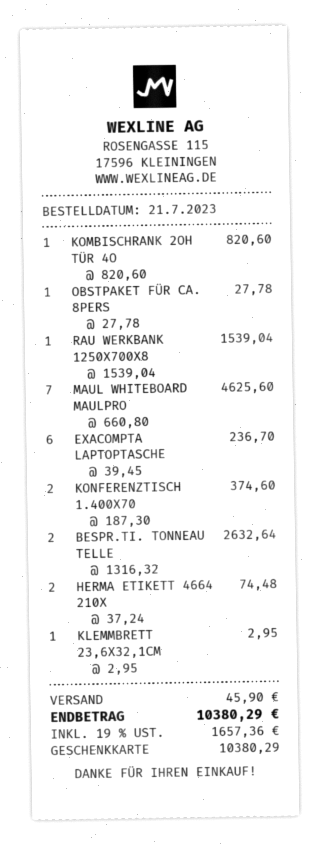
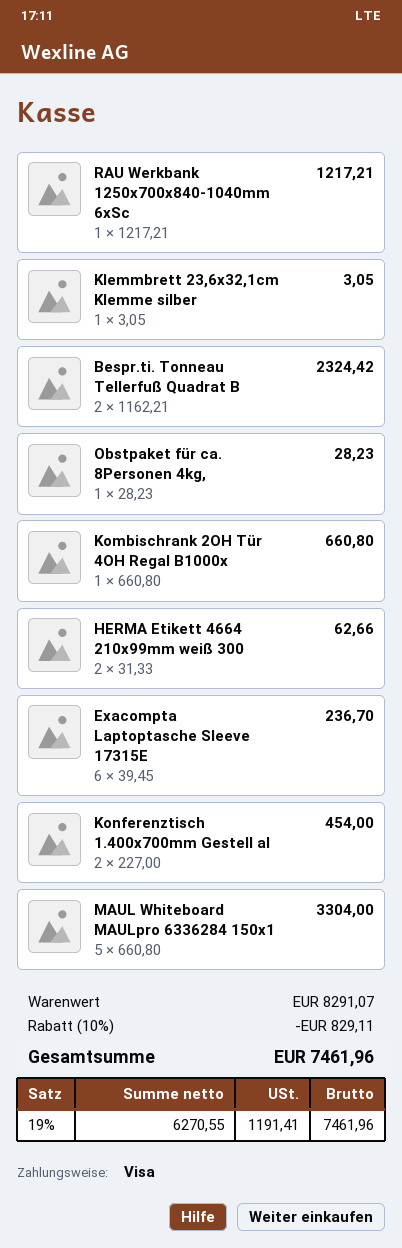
payment method: gift card -> Visa
KOMBISCHRANK 2OH TÜR 4O: 1 x 820.60 = 820.60 -> 1 x 660.80 = 660.80
OBSTPAKET FÜR CA. 8PERS: 1 x 27.78 = 27.78 -> 1 x 28.23 = 28.23
RAU WERKBANK 1250X700X8: 1 x 1539.04 = 1539.04 -> 1 x 1217.21 = 1217.21
MAUL WHITEBOARD MAULPRO: 7 x 660.80 = 4625.60 -> 5 x 660.80 = 3304.00
KONFERENZTISCH 1.400X70: 2 x 187.30 = 374.60 -> 2 x 227.00 = 454.00
BESPR.TI. TONNEAU TELLE: 2 x 1316.32 = 2632.64 -> 2 x 1162.21 = 2324.42
HERMA ETIKETT 4664 210X: 2 x 37.24 = 74.48 -> 2 x 31.33 = 62.66
KLEMMBRETT 23,6X32,1CM: 1 x 2.95 = 2.95 -> 1 x 3.05 = 3.05
discount: none -> 10% = 829.11
shipping: 45.90 -> none
tax: 19% = 1657.36 -> 19% = 1191.41
total: 10380.29 -> 7461.96

